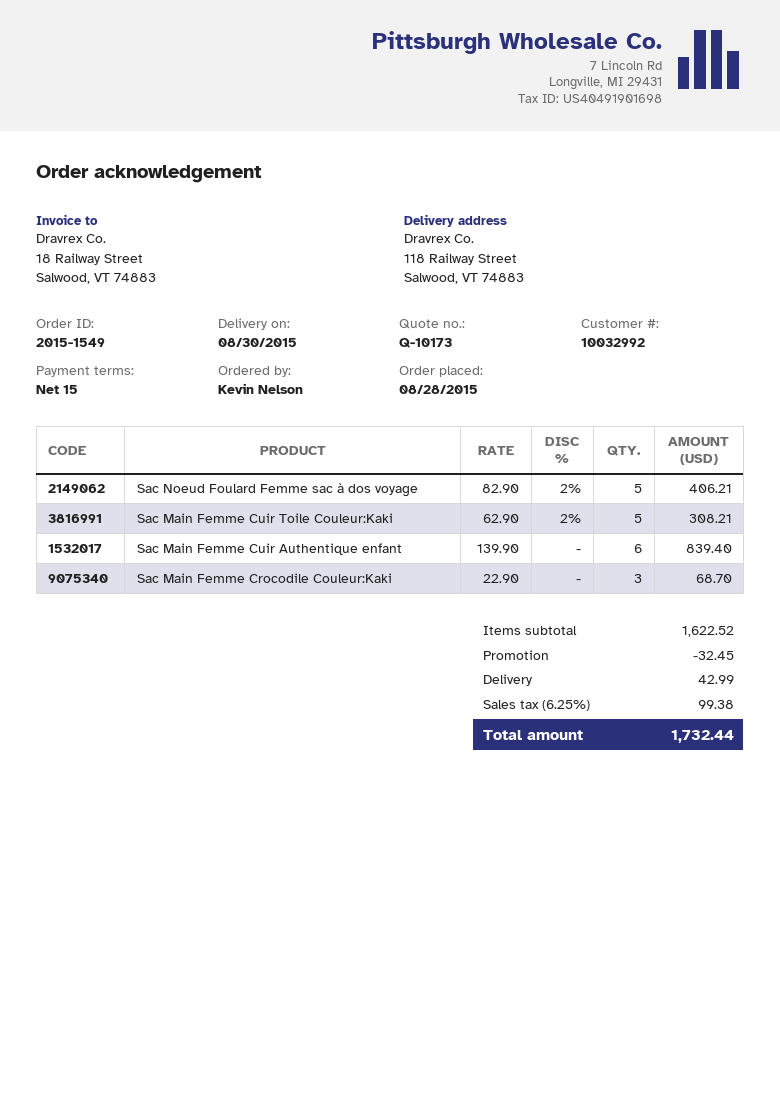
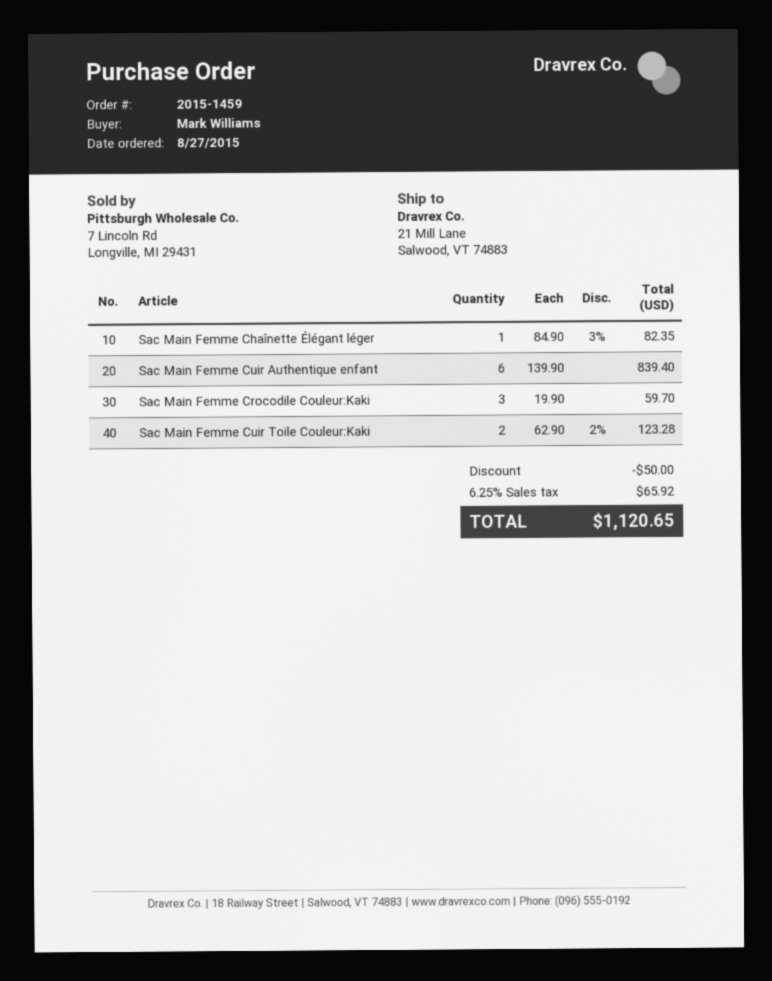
order number: 2015-1549 -> 2015-1459
order date: 2015-08-28 -> 2015-08-27
ordered by: Kevin Nelson -> Mark Williams
ship to: 118 Railway Street, Salwood, VT 74883 -> 21 Mill Lane, Salwood, VT 74883
Sac Noeud Foulard Femme sac à dos voyage: 5 x 82.90 - 2% = 406.21 -> none
Sac Main Femme Cuir Toile Couleur:Kaki: 5 x 62.90 - 2% = 308.21 -> 2 x 62.90 - 2% = 123.28
Sac Main Femme Crocodile Couleur:Kaki: 3 x 22.90 = 68.70 -> 3 x 19.90 = 59.70
Sac Main Femme Chaînette Élégant léger: none -> 1 x 84.90 - 3% = 82.35
discount: 32.45 -> 50.00
shipping: 42.99 -> none
tax: 6.25% = 99.38 -> 6.25% = 65.92
total: 1732.44 -> 1120.65

